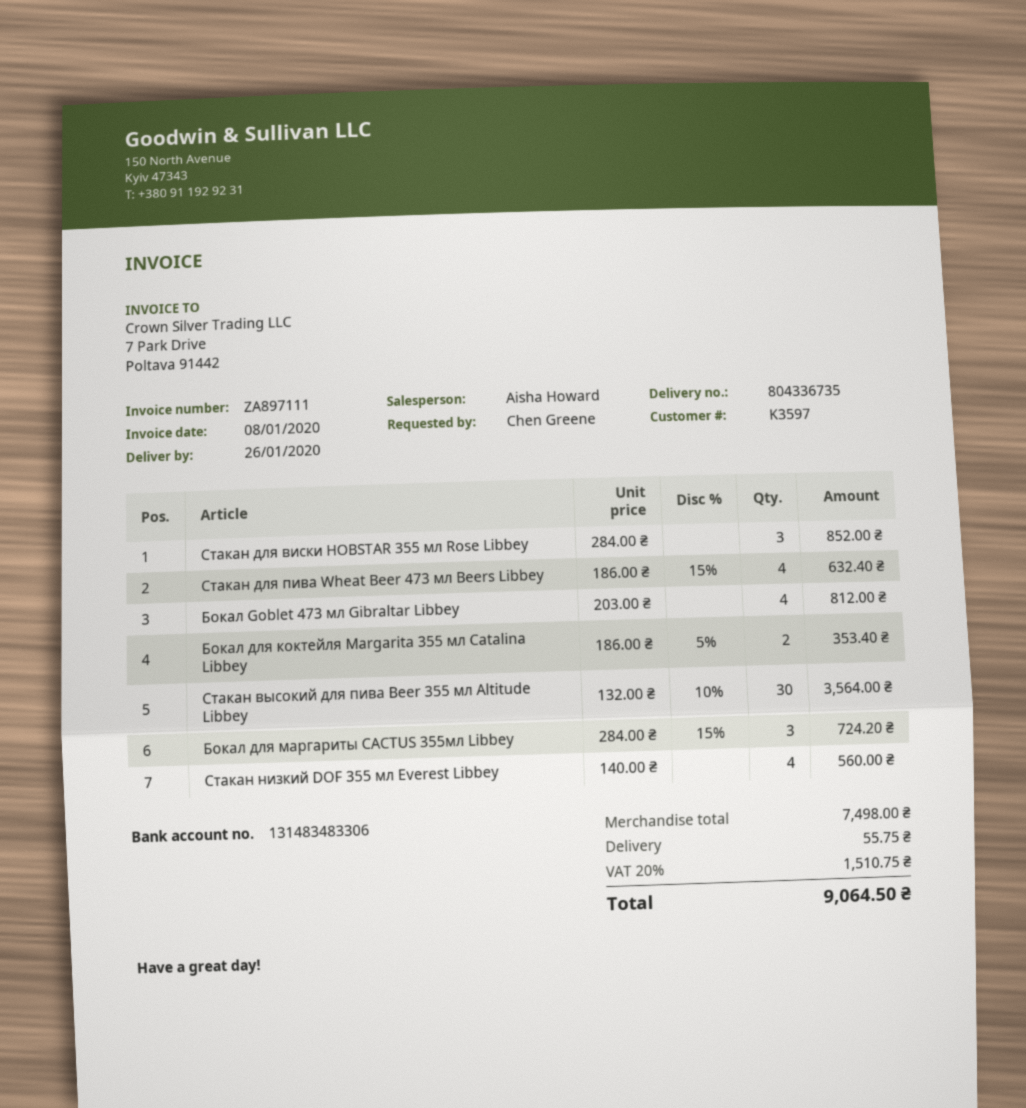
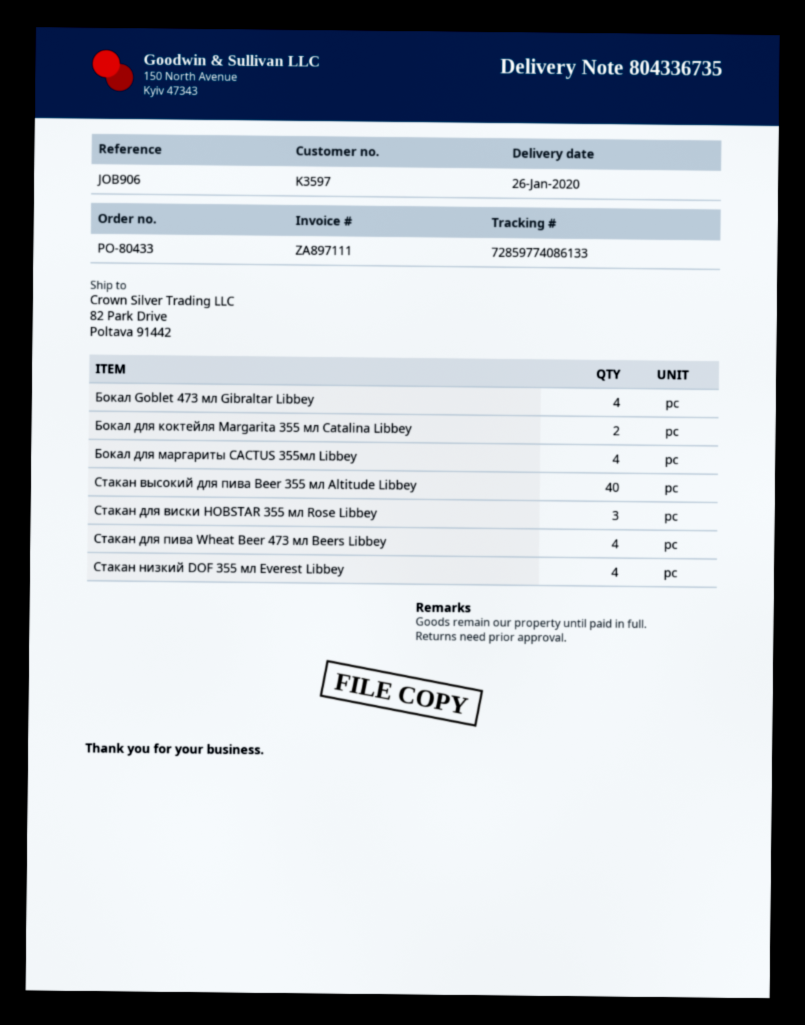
Стакан высокий для пива Beer 355 мл Altitude Libbey: 30 -> 40
Бокал для маргариты CACTUS 355мл Libbey: 3 -> 4

